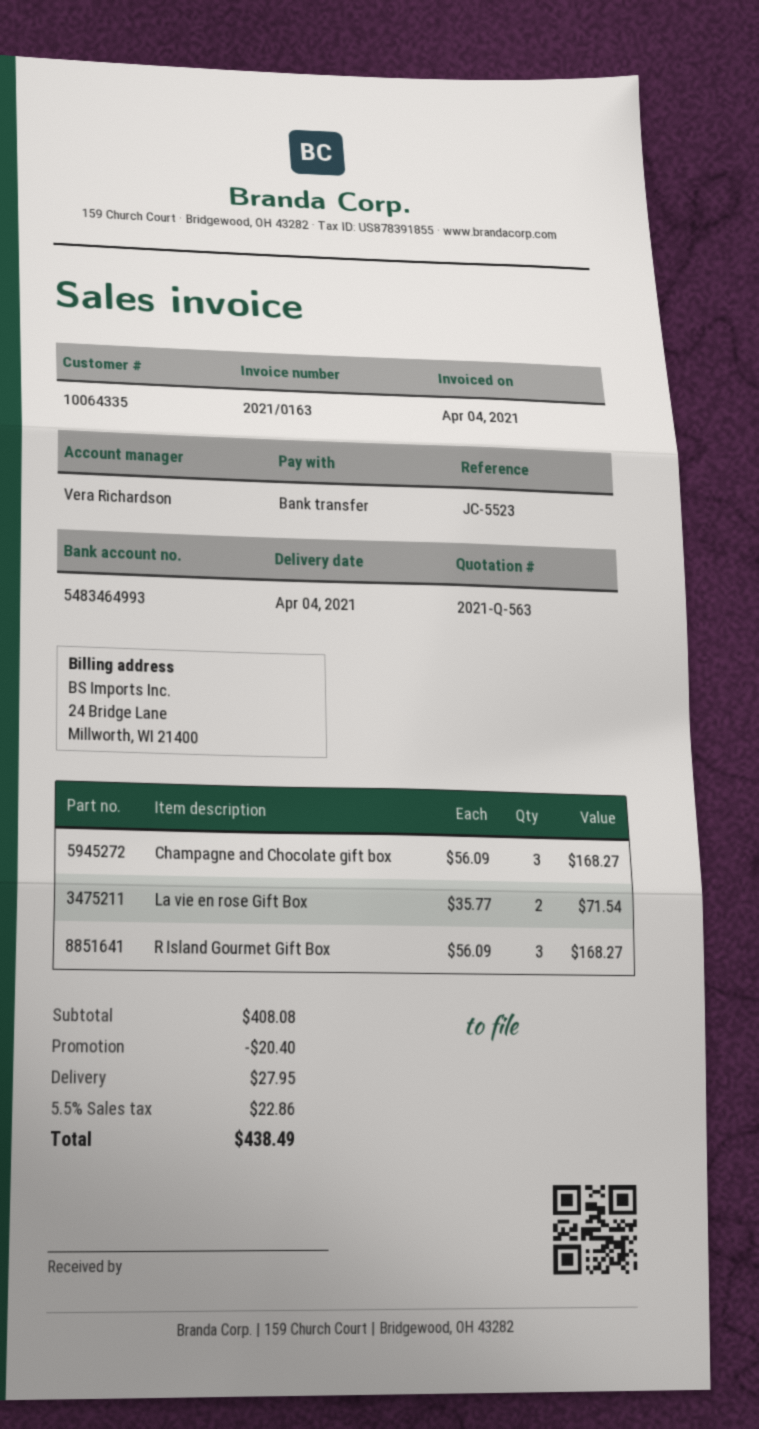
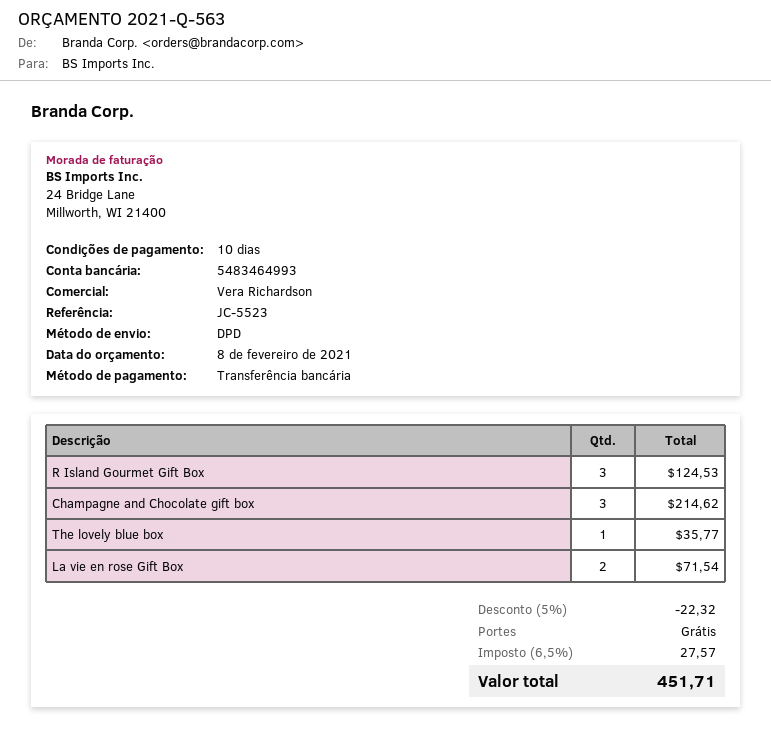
Champagne and Chocolate gift box: 3 for 168.27 -> 3 for 214.62
R Island Gourmet Gift Box: 3 for 168.27 -> 3 for 124.53
The lovely blue box: none -> 1 for 35.77
discount: 20.40 -> 22.32
shipping: 27.95 -> 0.00
tax: 5.5% = 22.86 -> 6.5% = 27.57
total: 438.49 -> 451.71

